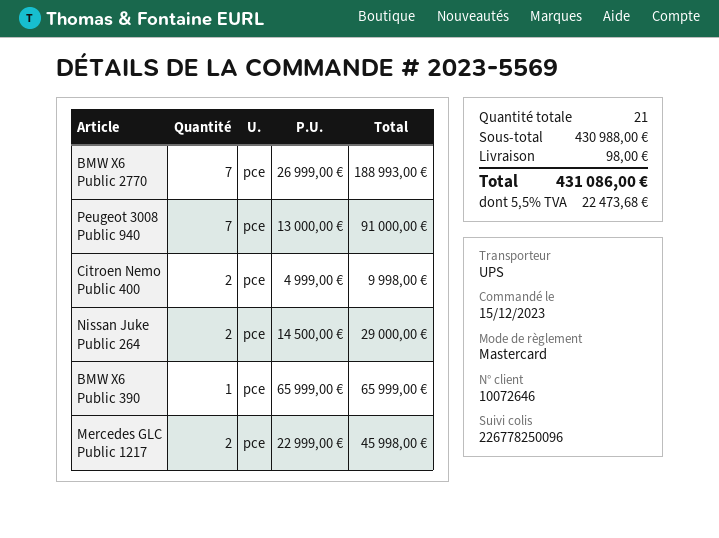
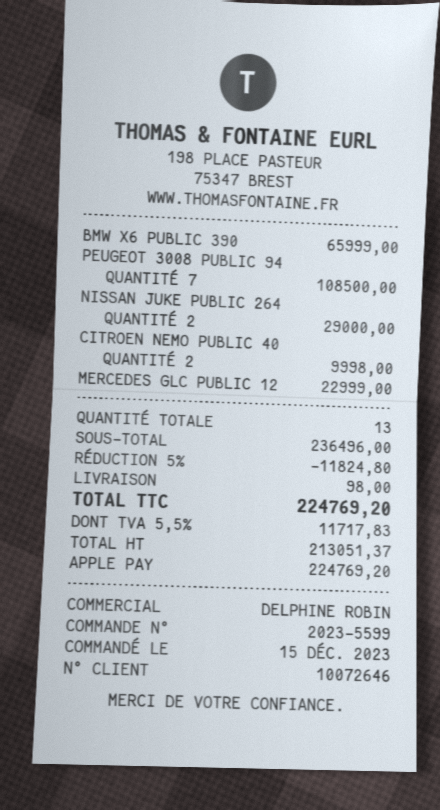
order number: 2023-5569 -> 2023-5599
payment method: Mastercard -> Apple Pay
BMW X6 Public 2770: 7 for 188993.00 -> none
Peugeot 3008 Public 940: 7 for 91000.00 -> 7 for 108500.00
Mercedes GLC Public 1217: 2 for 45998.00 -> 1 for 22999.00
total quantity: 21 -> 13
subtotal: 430988.00 -> 236496.00
discount: none -> 5% = 11824.80
tax: 5.5% = 22473.68 -> 5.5% = 11717.83
total: 431086.00 -> 224769.20

